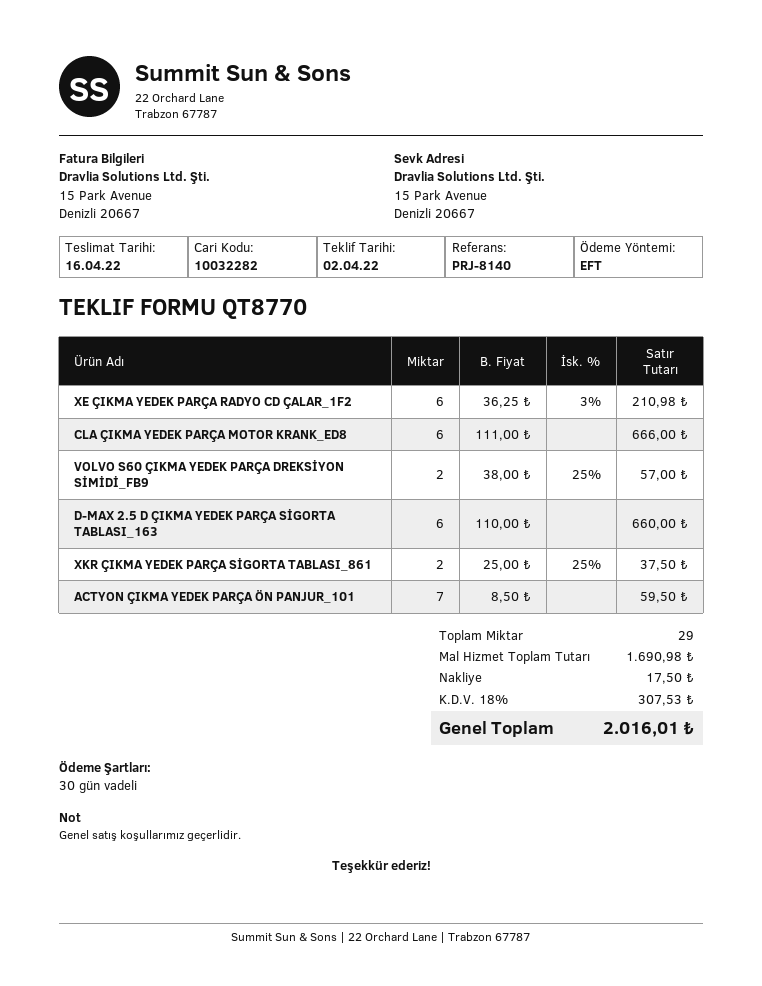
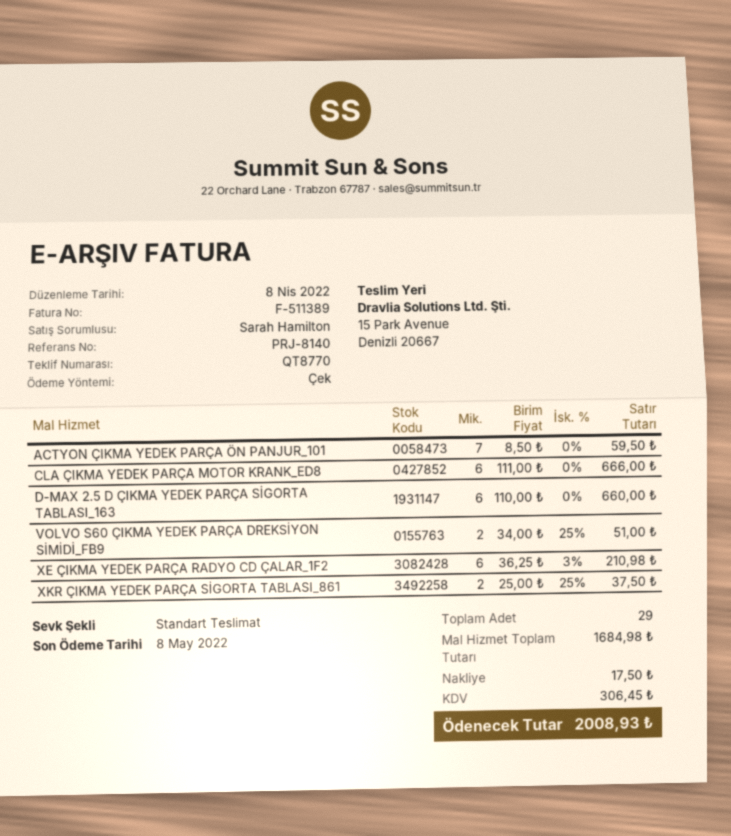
payment method: bank transfer -> cheque
VOLVO S60 ÇIKMA YEDEK PARÇA DREKSİYON SİMİDİ_FB9: 2 x 38.00 - 25% = 57.00 -> 2 x 34.00 - 25% = 51.00
subtotal: 1690.98 -> 1684.98
tax: 307.53 -> 306.45
total: 2016.01 -> 2008.93

